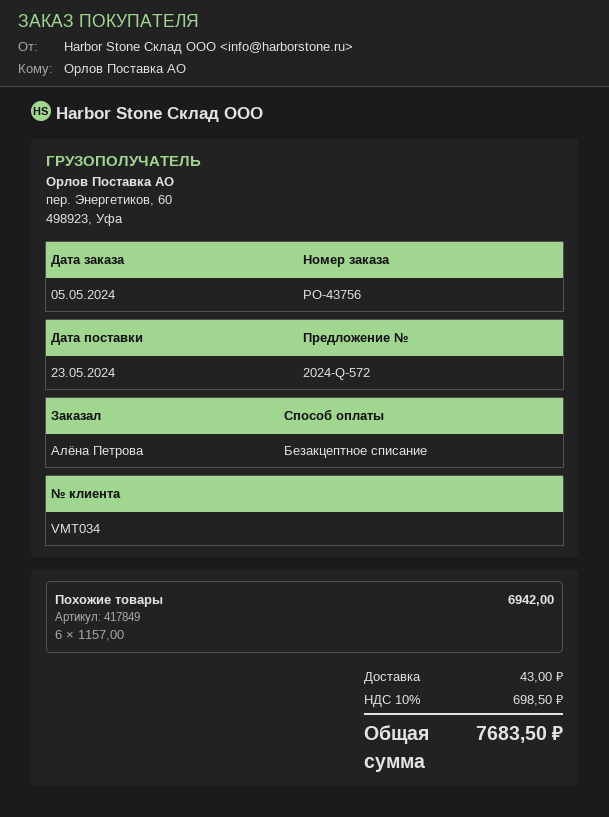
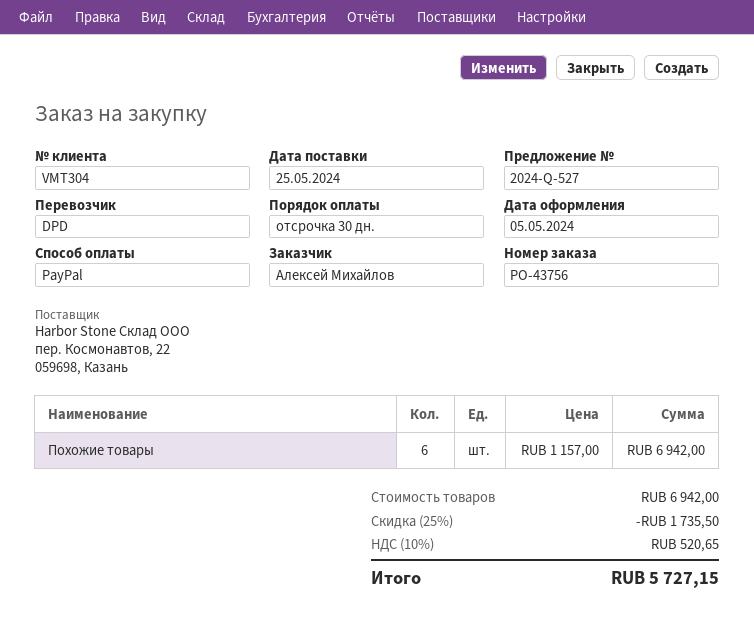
quote number: 2024-Q-572 -> 2024-Q-527
delivery date: 2024-05-23 -> 2024-05-25
customer number: VMT034 -> VMT304
ordered by: Алёна Петрова -> Алексей Михайлов
payment method: direct debit -> PayPal
discount: none -> 25% = 1735.50
shipping: 43.00 -> none
tax: 10% = 698.50 -> 10% = 520.65
total: 7683.50 -> 5727.15

